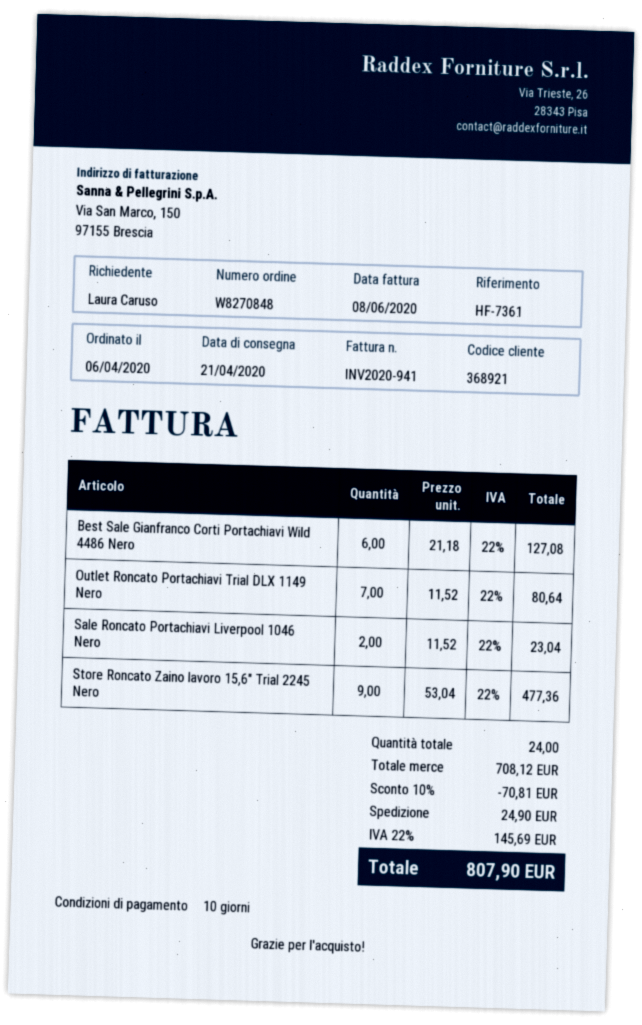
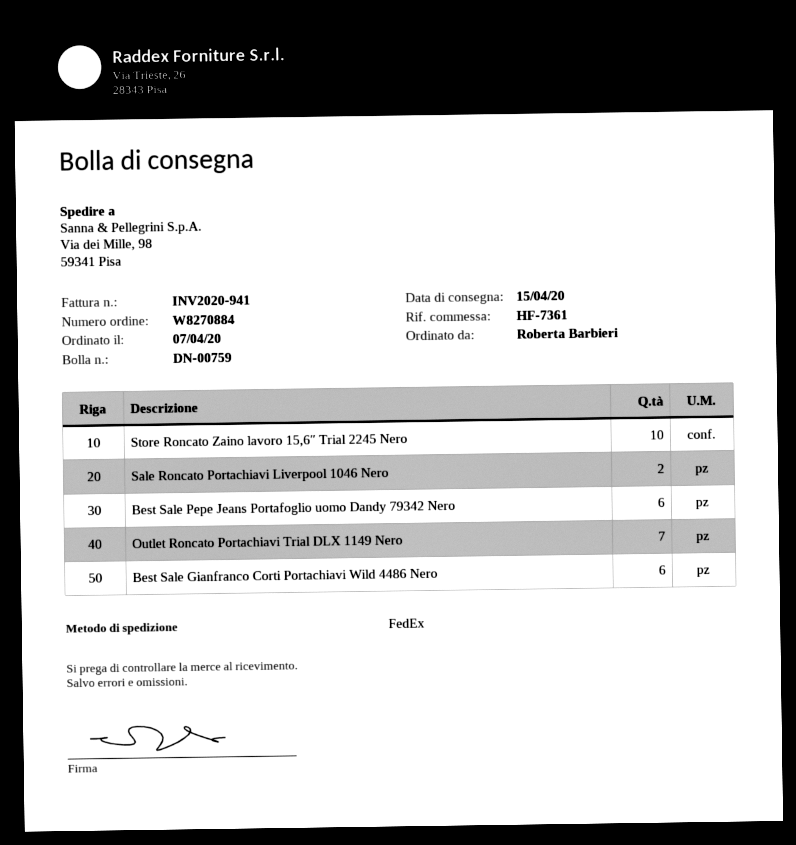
order number: W8270848 -> W8270884
order date: 2020-04-06 -> 2020-04-07
delivery date: 2020-04-21 -> 2020-04-15
ordered by: Laura Caruso -> Roberta Barbieri
Store Roncato Zaino lavoro 15,6″ Trial 2245 Nero: 9 -> 10
Best Sale Pepe Jeans Portafoglio uomo Dandy 79342 Nero: none -> 6

